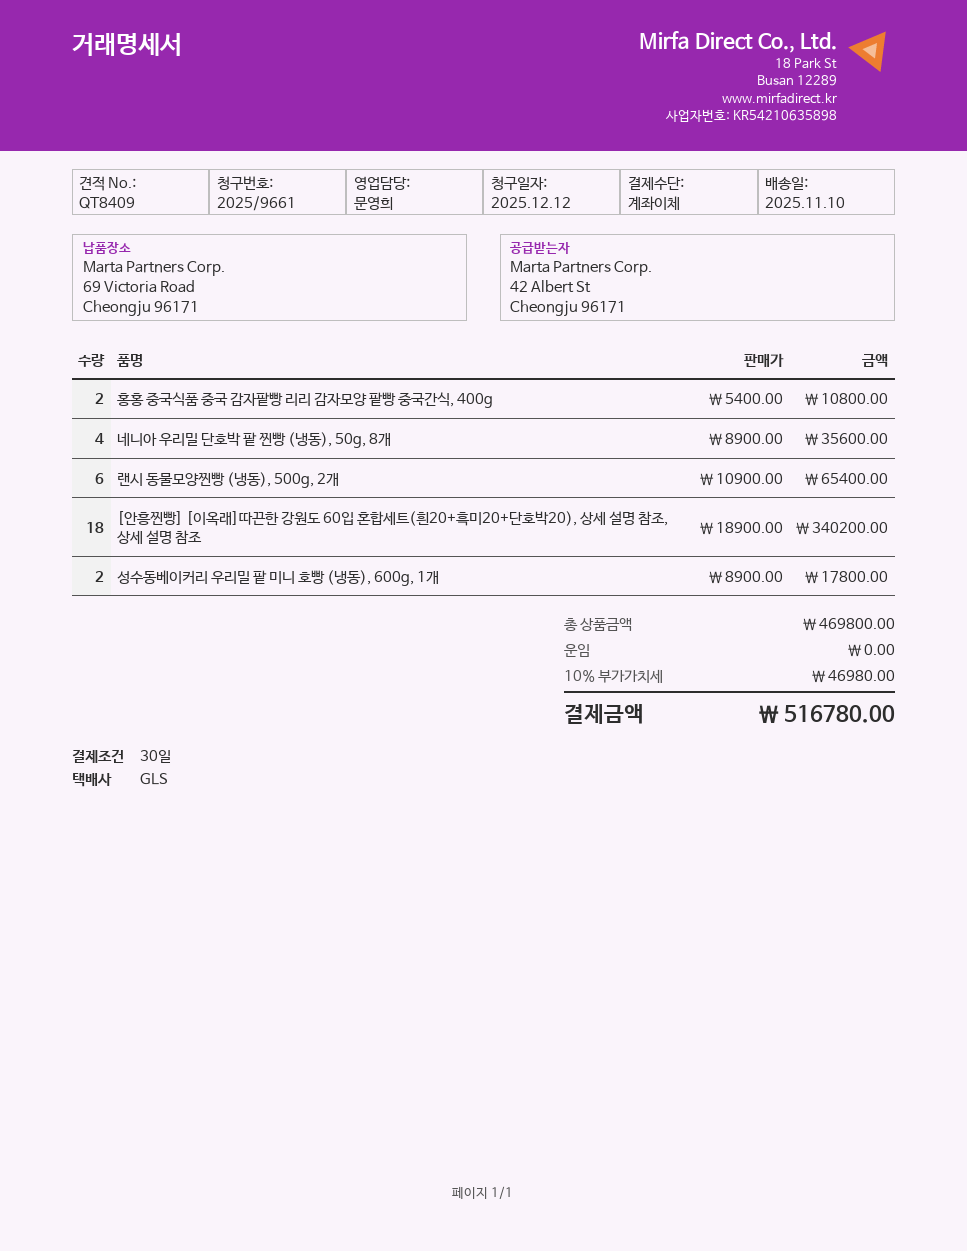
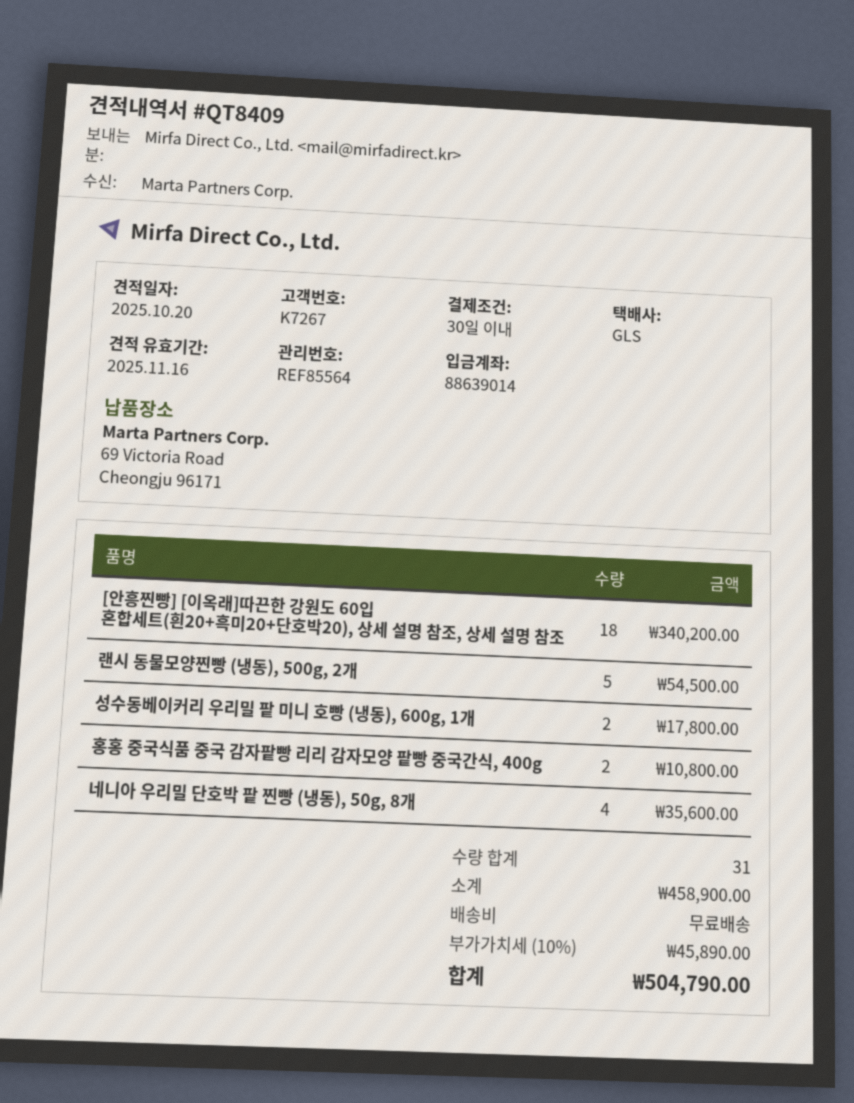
랜시 동물모양찐빵 (냉동), 500g, 2개: 6 for 65400.00 -> 5 for 54500.00
subtotal: 469800.00 -> 458900.00
tax: 10% = 46980.00 -> 10% = 45890.00
total: 516780.00 -> 504790.00

